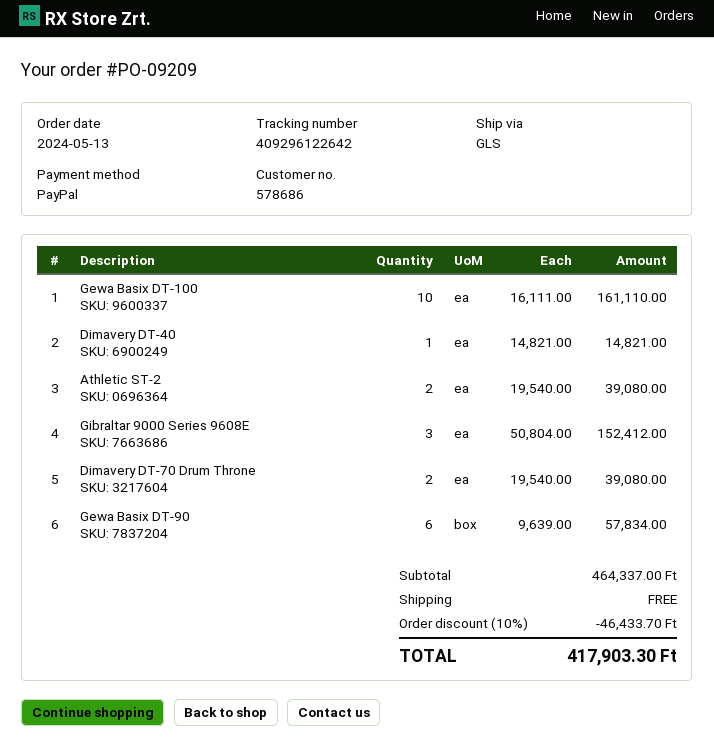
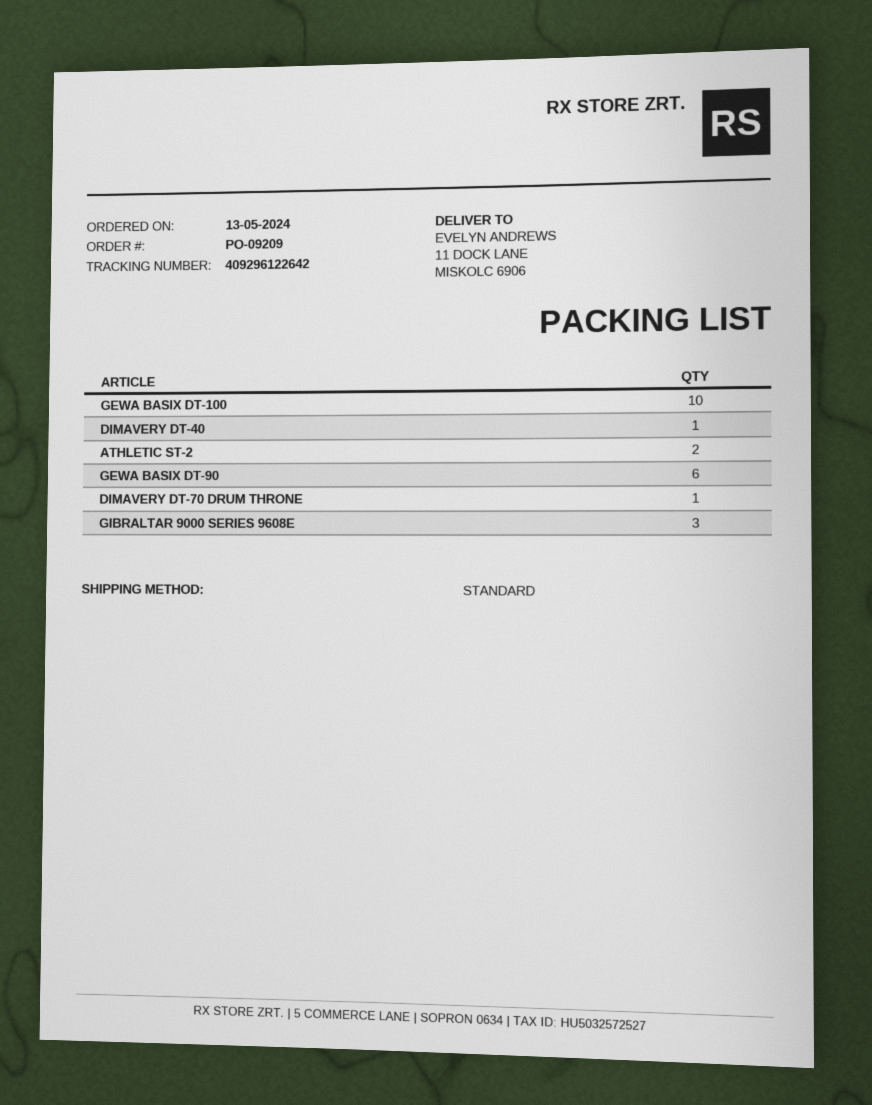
shipping method: GLS -> standard
Dimavery DT-70 Drum Throne: 2 -> 1

